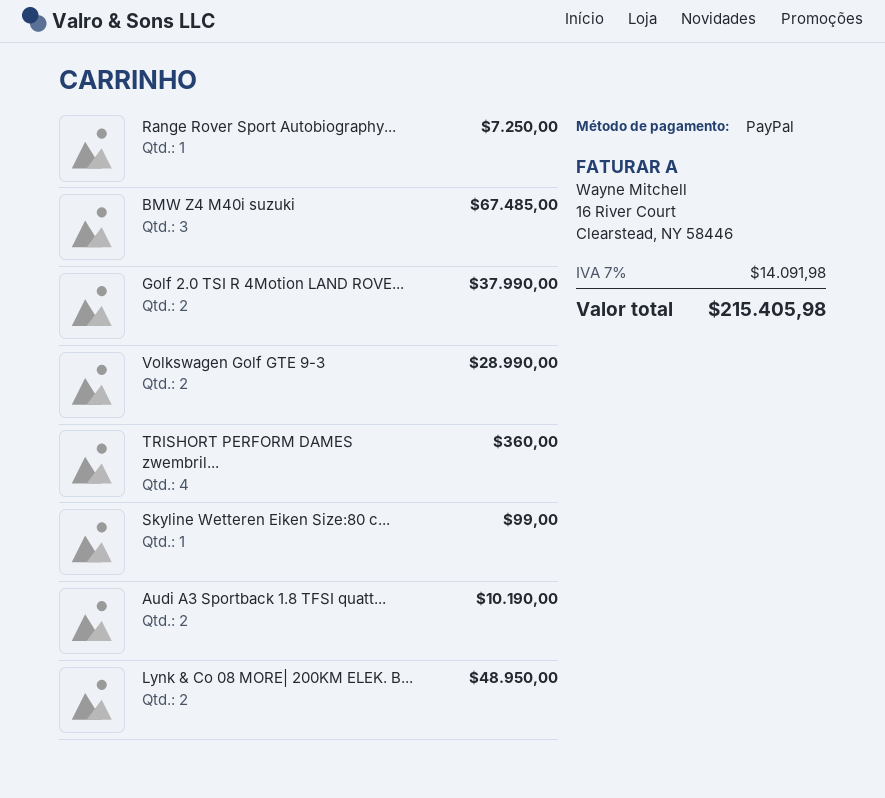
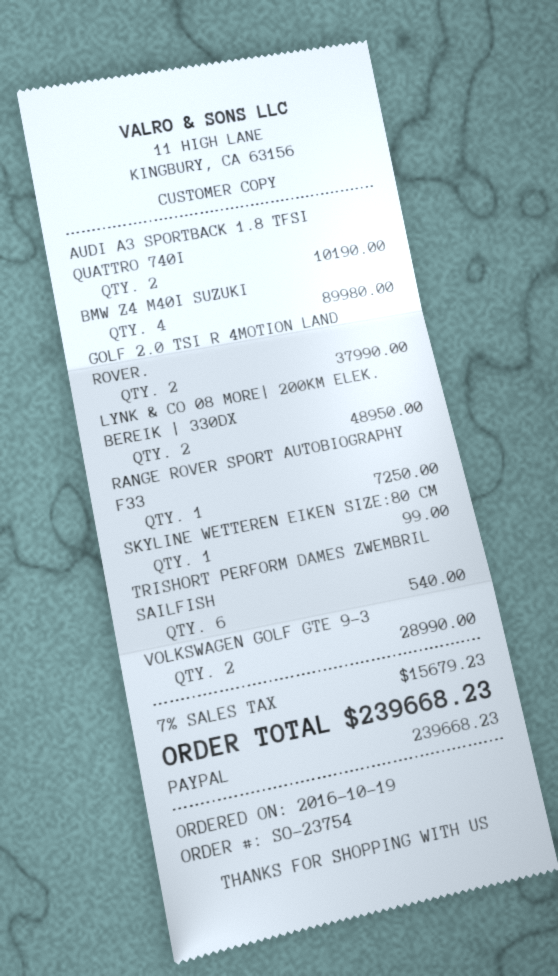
BMW Z4 M40i suzuki: 3 for 67485.00 -> 4 for 89980.00
TRISHORT PERFORM DAMES zwembril...: 4 for 360.00 -> 6 for 540.00
tax: 7% = 14091.98 -> 7% = 15679.23
total: 215405.98 -> 239668.23

